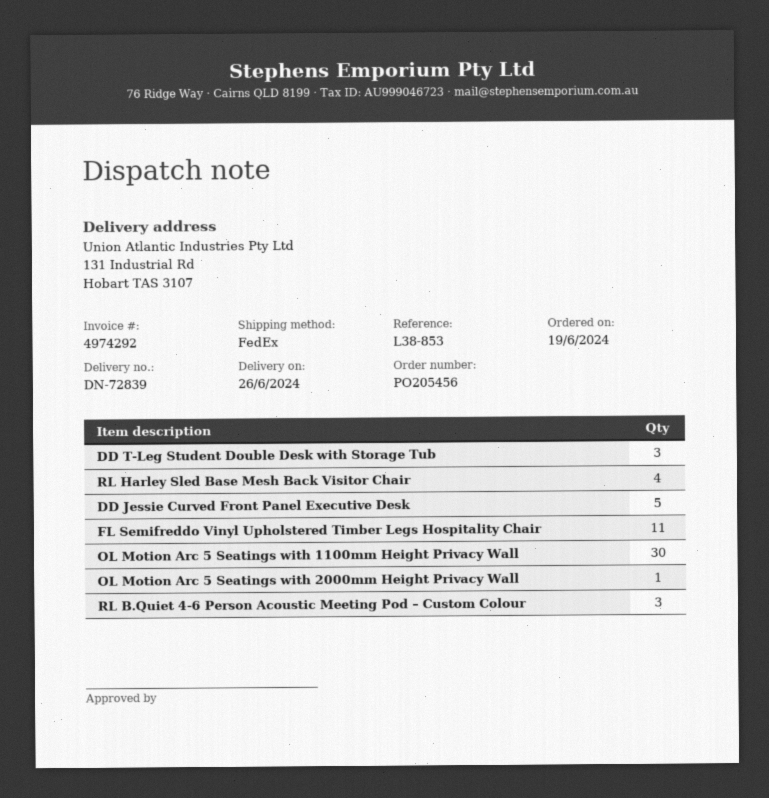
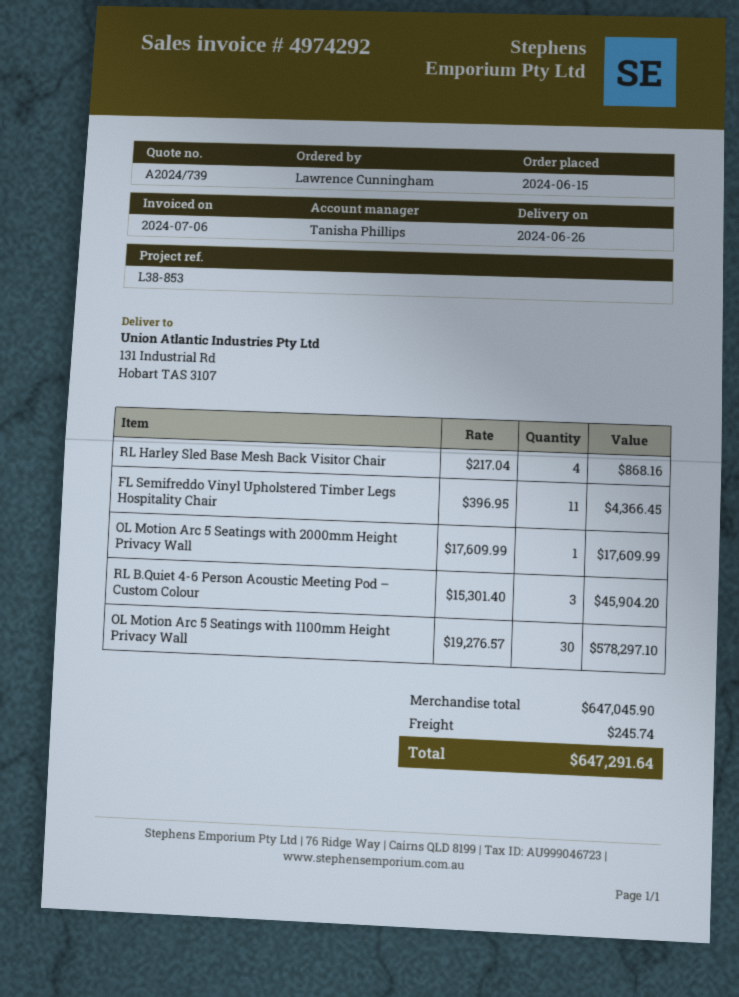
order date: 2024-06-19 -> 2024-06-15
DD T-Leg Student Double Desk with Storage Tub: 3 -> none
DD Jessie Curved Front Panel Executive Desk: 5 -> none

